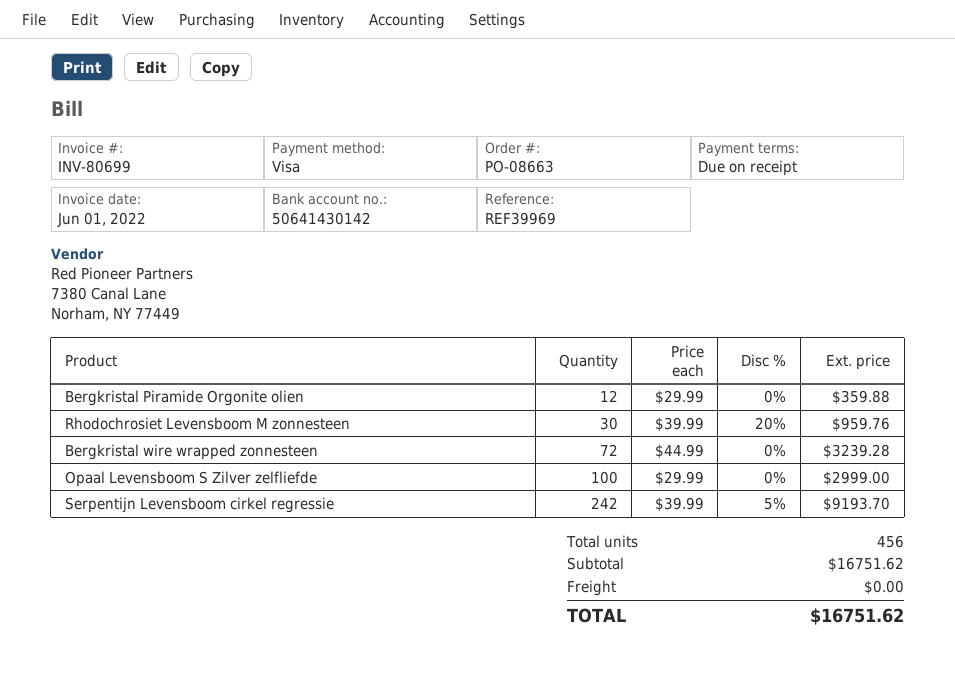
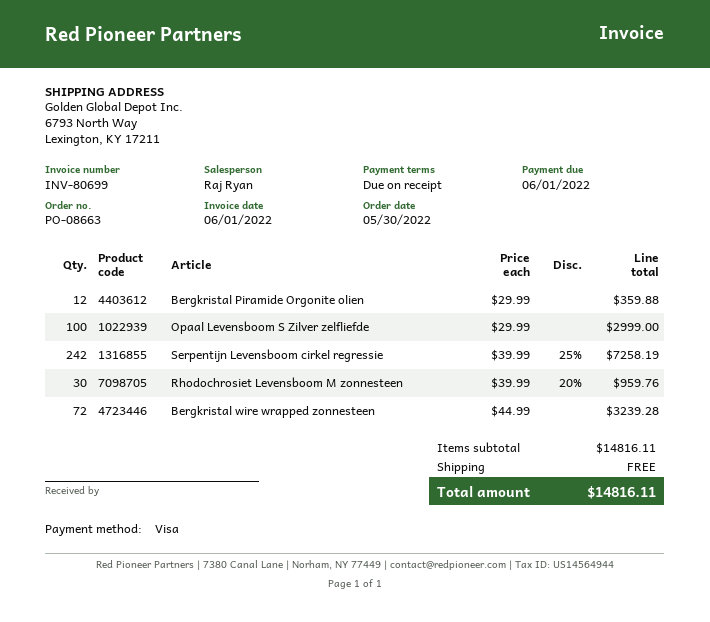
Serpentijn Levensboom cirkel regressie: 242 x 39.99 - 5% = 9193.70 -> 242 x 39.99 - 25% = 7258.19
subtotal: 16751.62 -> 14816.11
total: 16751.62 -> 14816.11

